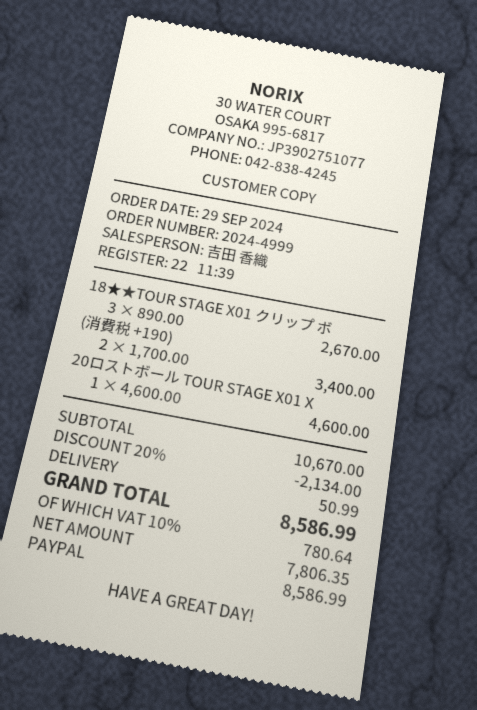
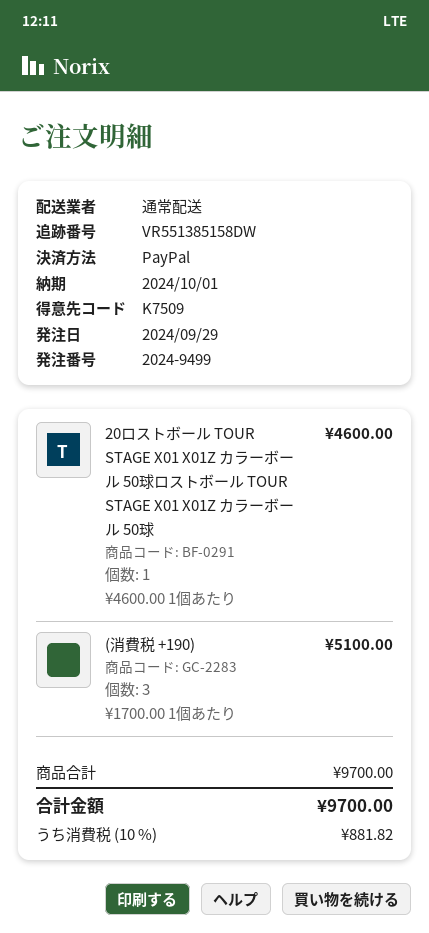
order number: 2024-4999 -> 2024-9499
18★★TOUR STAGE X01 クリップ ボ: 3 x 890.00 = 2670.00 -> none
(消費税 +190): 2 x 1700.00 = 3400.00 -> 3 x 1700.00 = 5100.00
subtotal: 10670.00 -> 9700.00
discount: 20% = 2134.00 -> none
shipping: 50.99 -> none
tax: 10% = 780.64 -> 10% = 881.82
total: 8586.99 -> 9700.00

